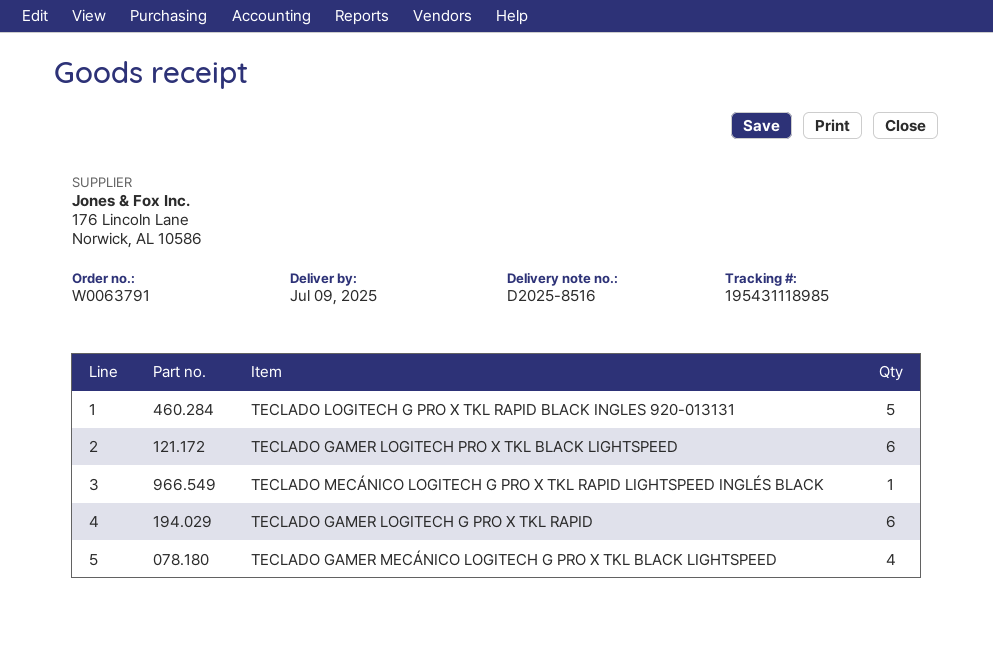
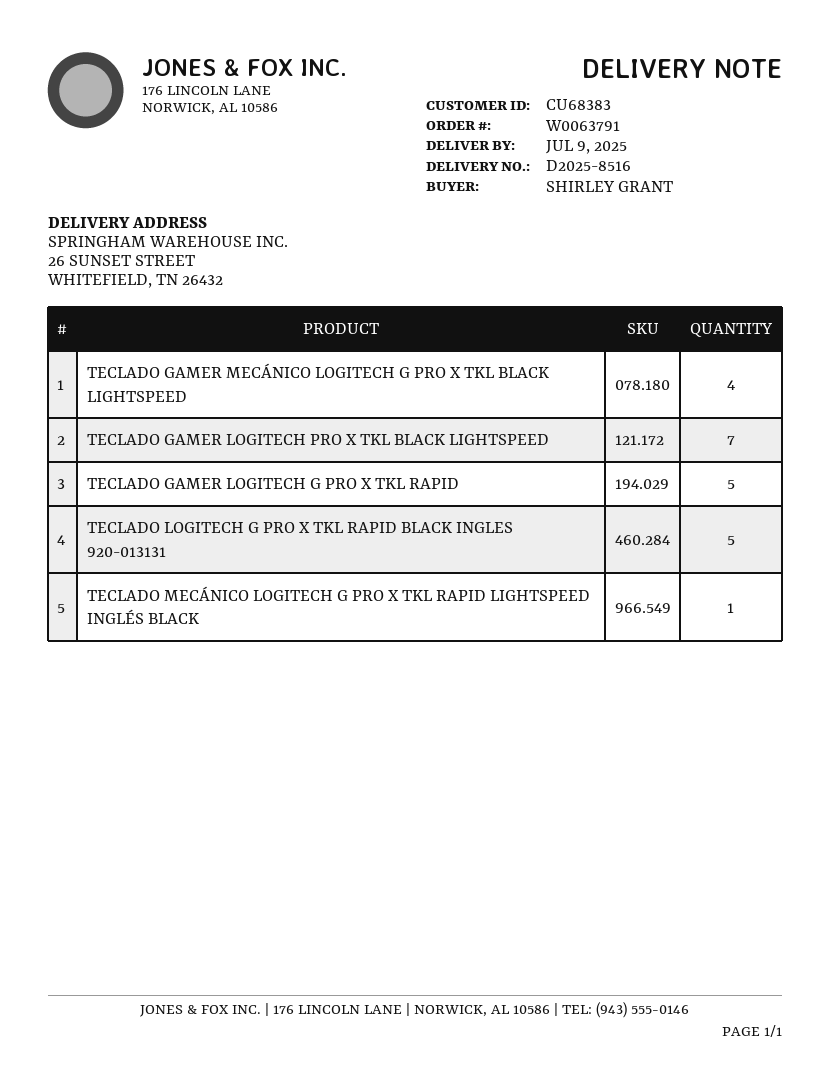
TECLADO GAMER LOGITECH PRO X TKL BLACK LIGHTSPEED: 6 -> 7
TECLADO GAMER LOGITECH G PRO X TKL RAPID: 6 -> 5

